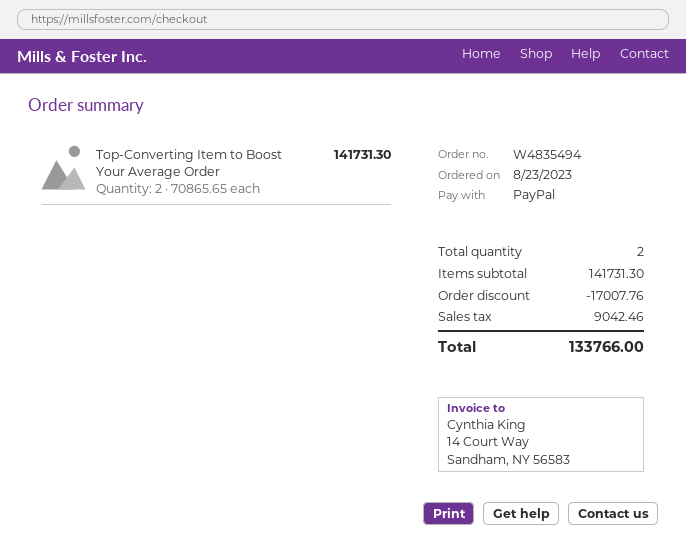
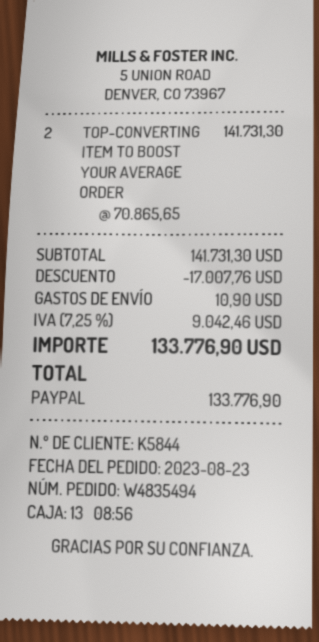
shipping: none -> 10.90
total: 133766.00 -> 133776.90

